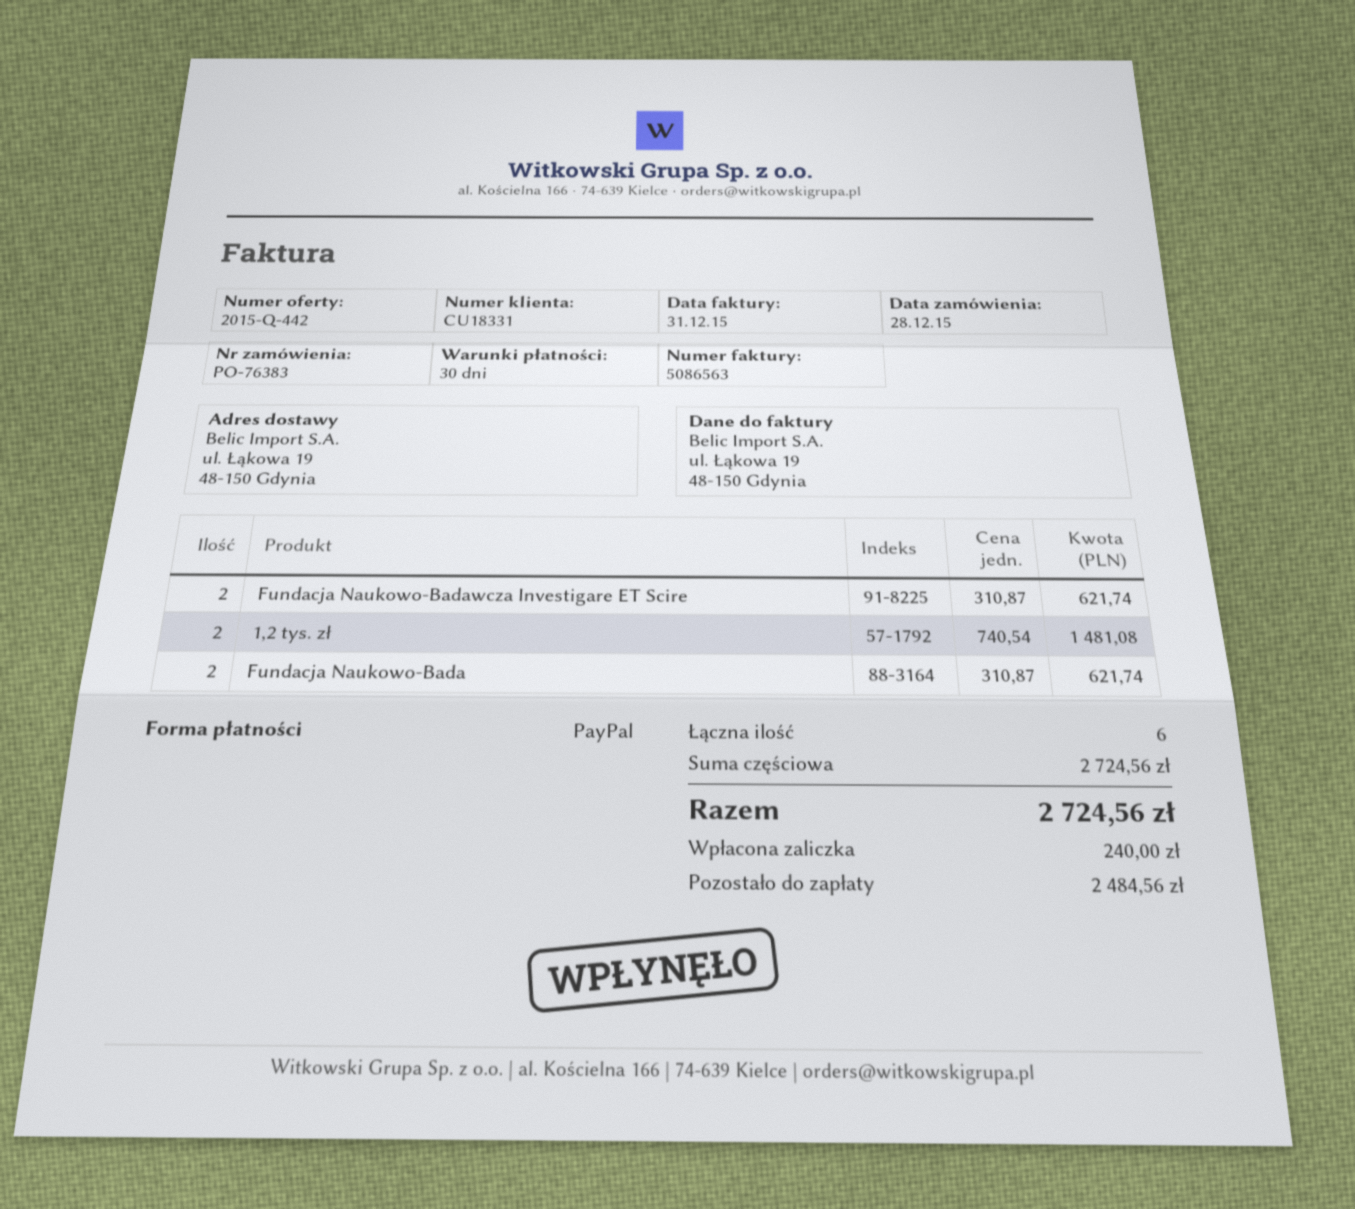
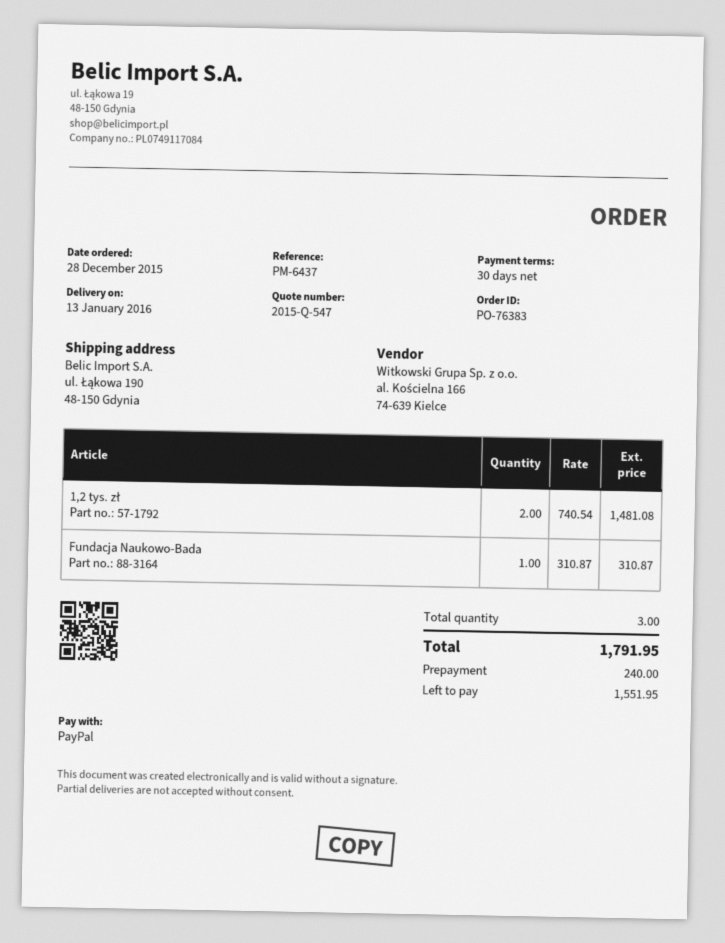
quote number: 2015-Q-442 -> 2015-Q-547
ship to: ul. Łąkowa 19, 48-150 Gdynia -> ul. Łąkowa 190, 48-150 Gdynia
Fundacja Naukowo-Badawcza Investigare ET Scire: 2 x 310.87 = 621.74 -> none
Fundacja Naukowo-Bada: 2 x 310.87 = 621.74 -> 1 x 310.87 = 310.87
total quantity: 6 -> 3
total: 2724.56 -> 1791.95
balance: 2484.56 -> 1551.95

